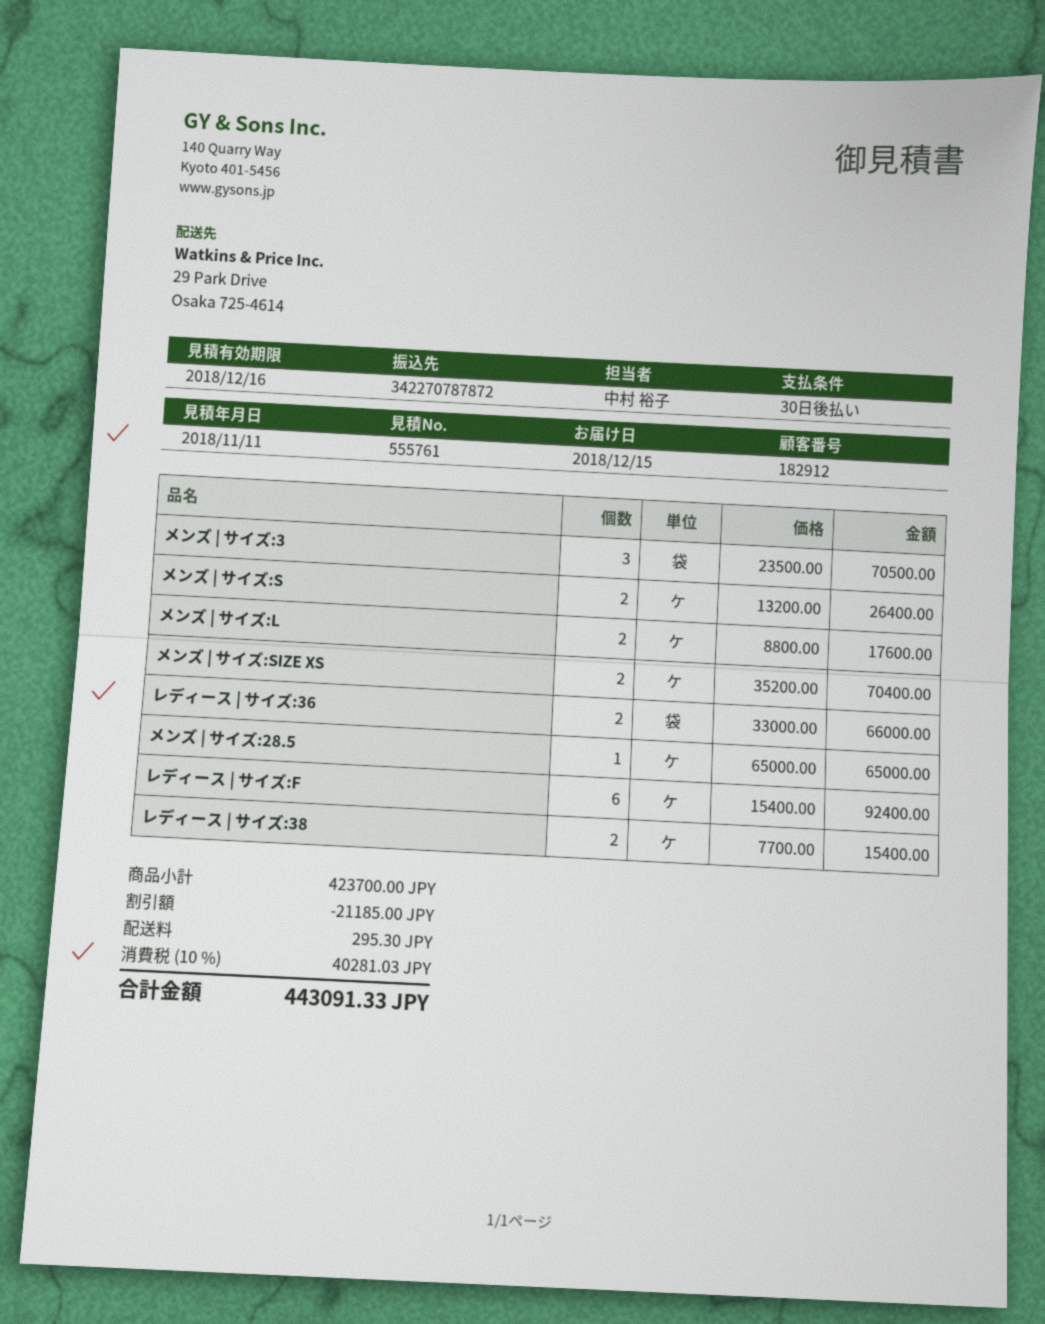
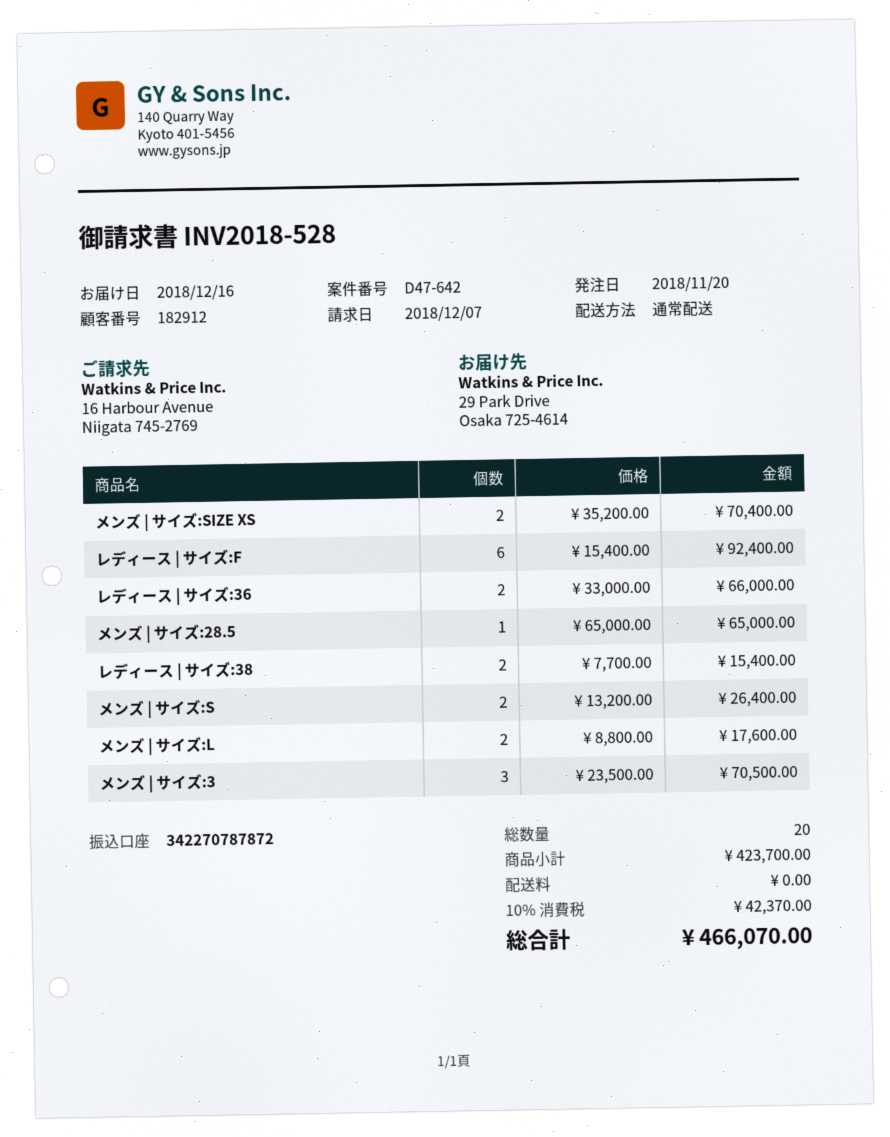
delivery date: 2018-12-15 -> 2018-12-16
discount: 21185.00 -> none
shipping: 295.30 -> 0.00
tax: 10% = 40281.03 -> 10% = 42370.00
total: 443091.33 -> 466070.00

